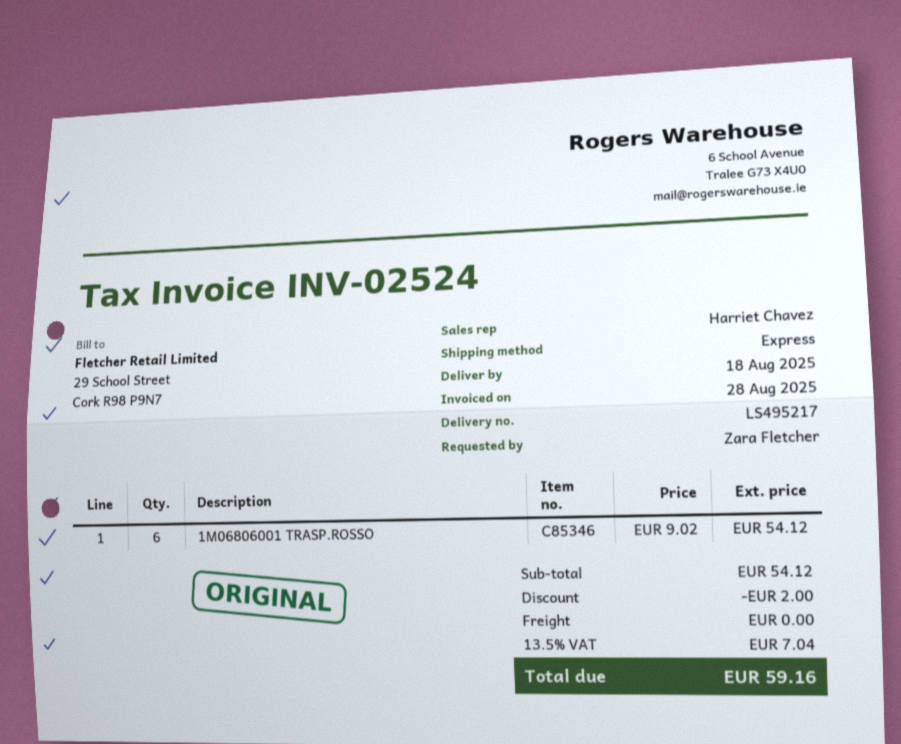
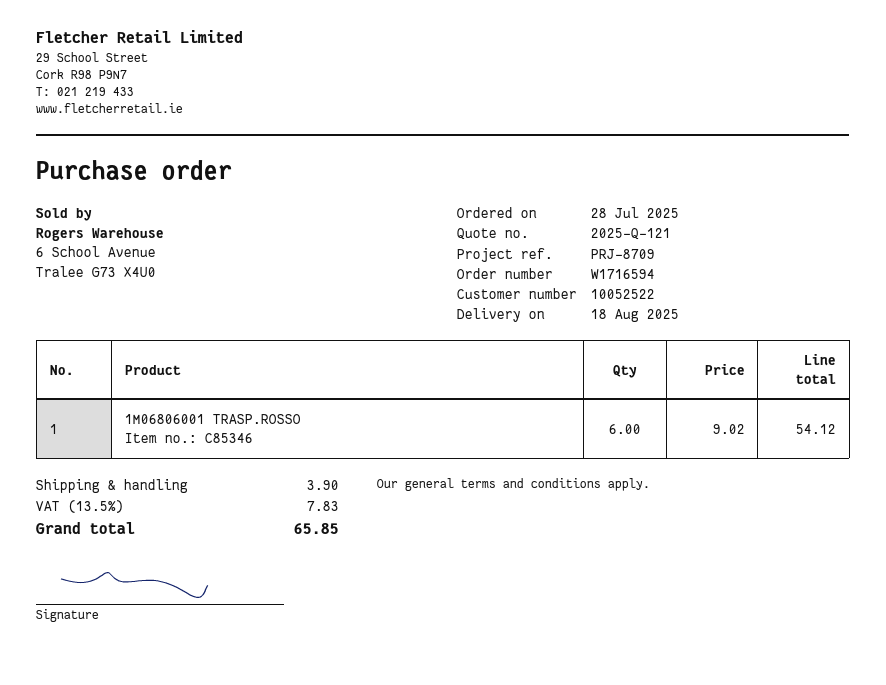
discount: 2.00 -> none
shipping: 0.00 -> 3.90
tax: 13.5% = 7.04 -> 13.5% = 7.83
total: 59.16 -> 65.85

